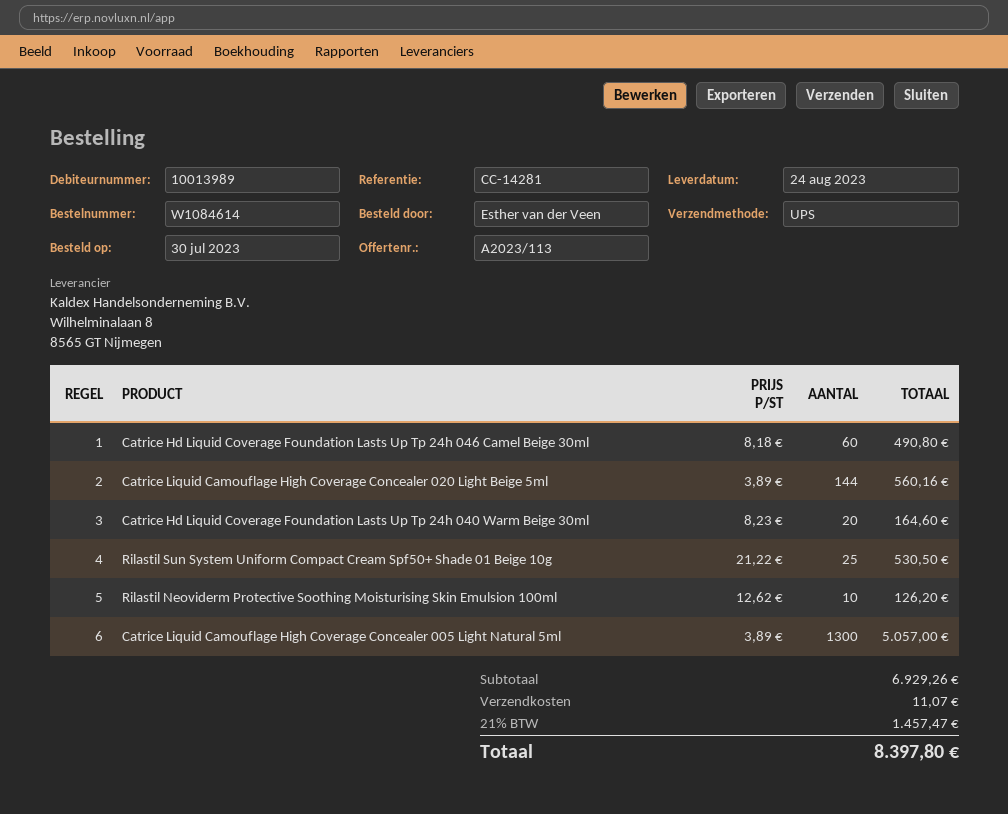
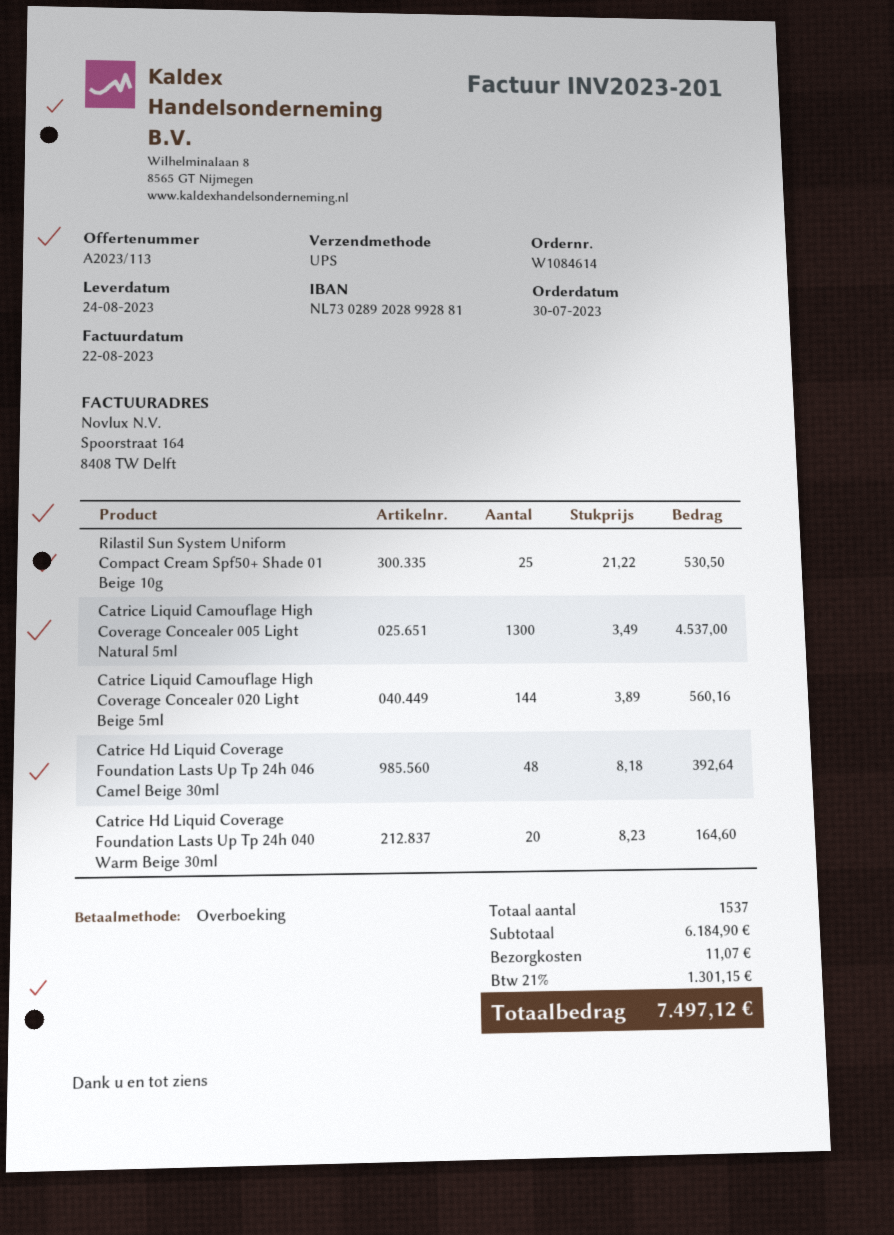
Catrice Hd Liquid Coverage Foundation Lasts Up Tp 24h 046 Camel Beige 30ml: 60 x 8.18 = 490.80 -> 48 x 8.18 = 392.64
Rilastil Neoviderm Protective Soothing Moisturising Skin Emulsion 100ml: 10 x 12.62 = 126.20 -> none
Catrice Liquid Camouflage High Coverage Concealer 005 Light Natural 5ml: 1300 x 3.89 = 5057.00 -> 1300 x 3.49 = 4537.00
subtotal: 6929.26 -> 6184.90
tax: 21% = 1457.47 -> 21% = 1301.15
total: 8397.80 -> 7497.12

